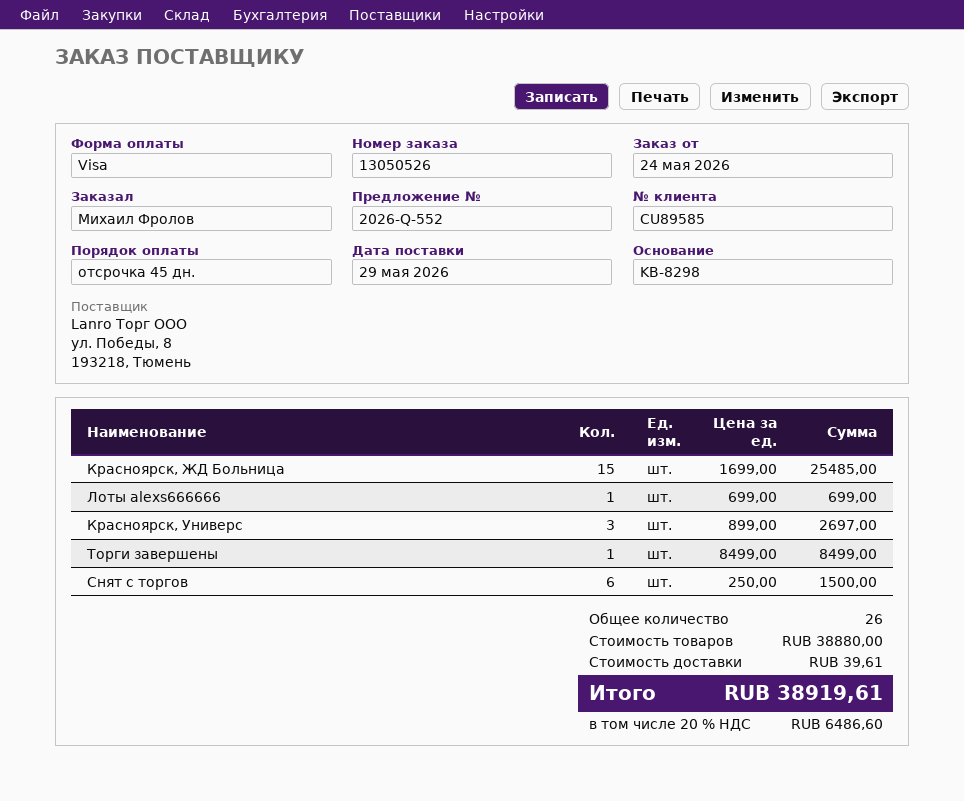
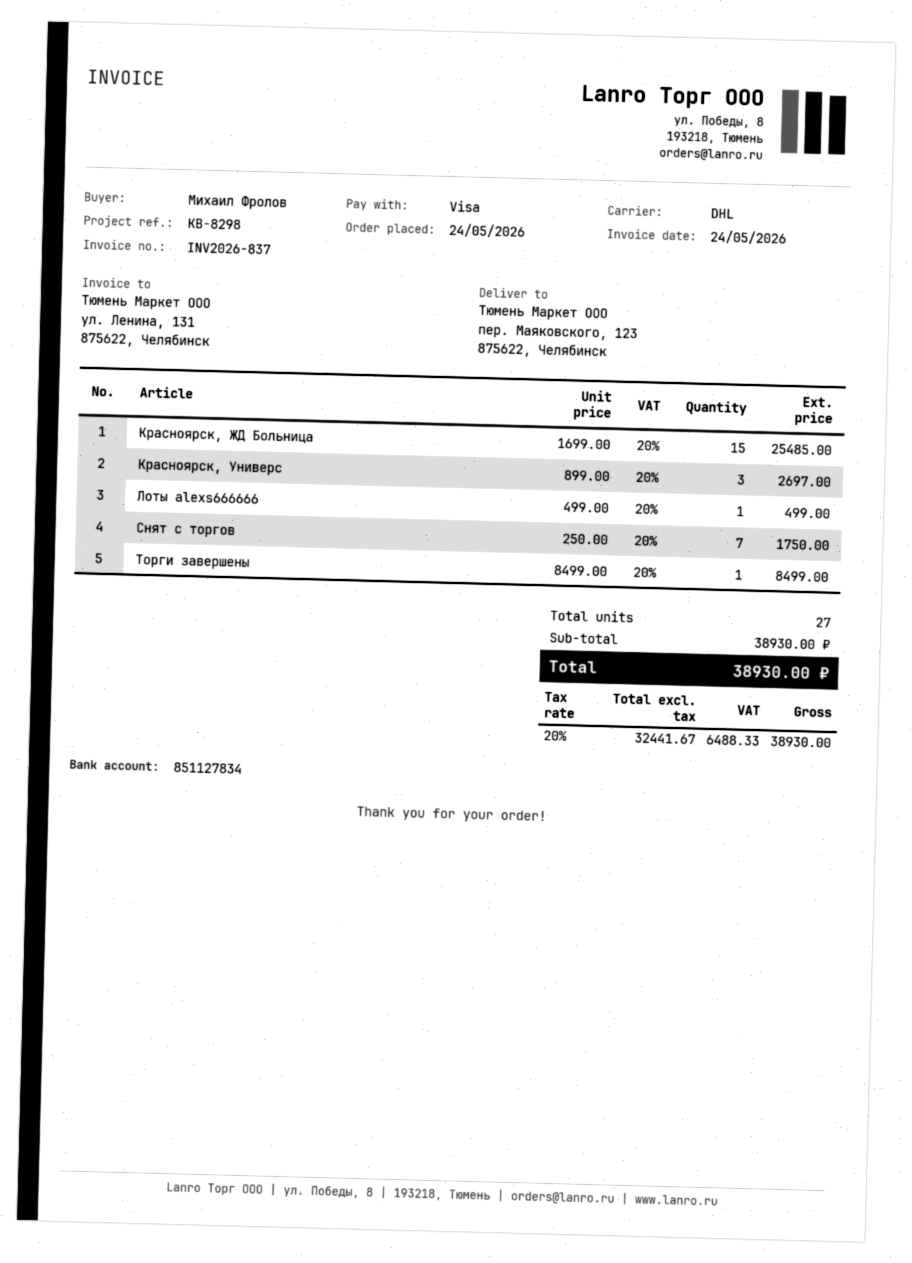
Лоты alexs666666: 1 x 699.00 = 699.00 -> 1 x 499.00 = 499.00
Снят с торгов: 6 x 250.00 = 1500.00 -> 7 x 250.00 = 1750.00
total quantity: 26 -> 27
subtotal: 38880.00 -> 38930.00
shipping: 39.61 -> none
tax: 20% = 6486.60 -> 20% = 6488.33
total: 38919.61 -> 38930.00

